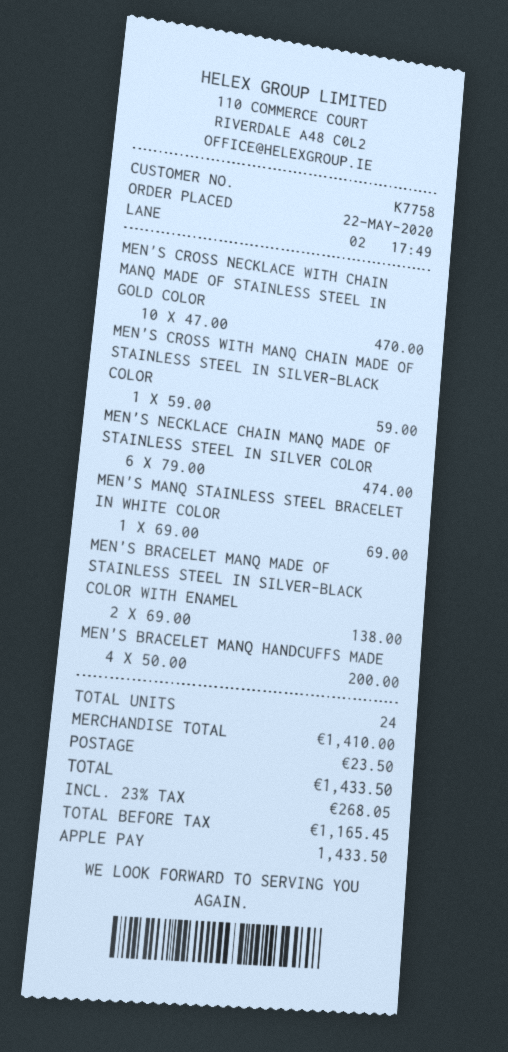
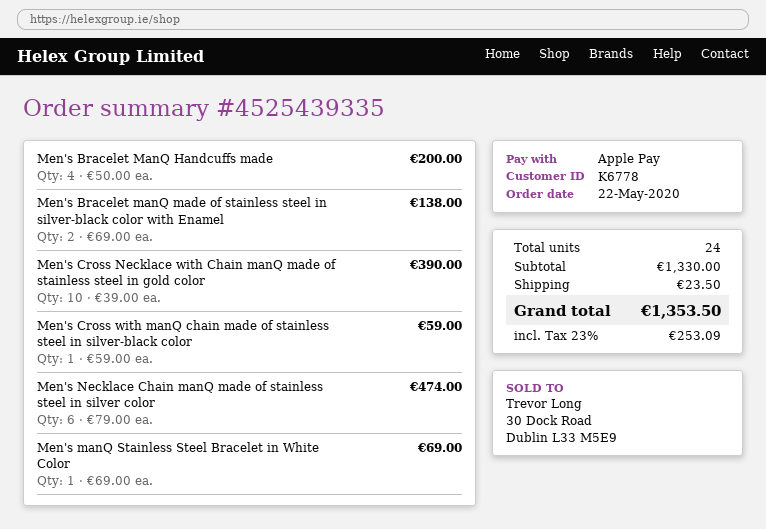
customer number: K7758 -> K6778
MEN'S CROSS NECKLACE WITH CHAIN MANQ MADE OF STAINLESS STEEL IN GOLD COLOR: 10 x 47.00 = 470.00 -> 10 x 39.00 = 390.00
subtotal: 1410.00 -> 1330.00
tax: 23% = 268.05 -> 23% = 253.09
total: 1433.50 -> 1353.50

